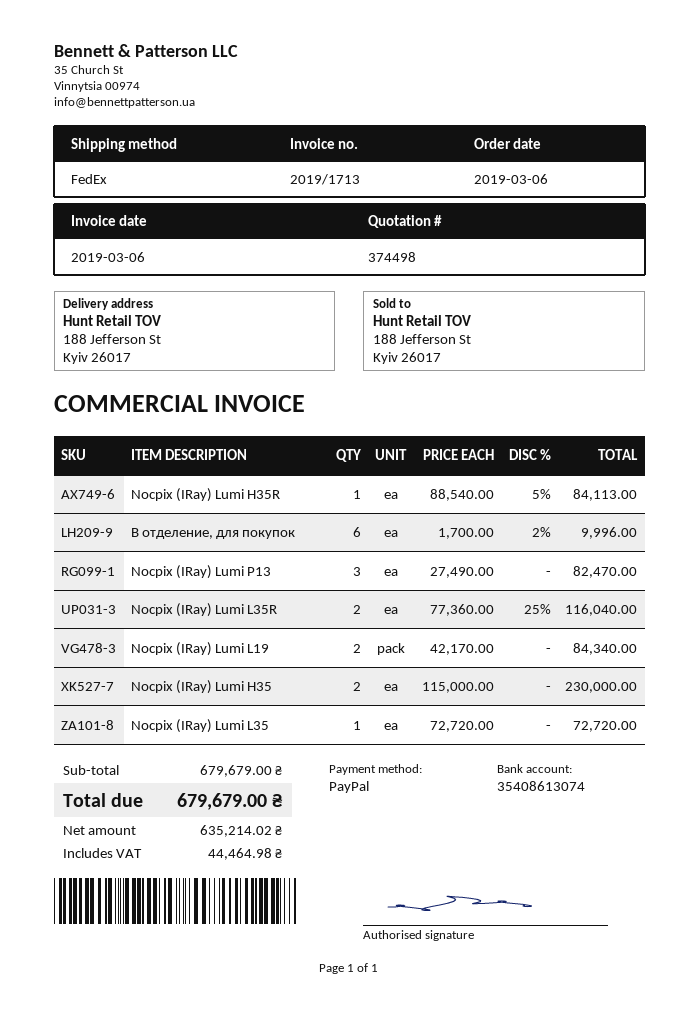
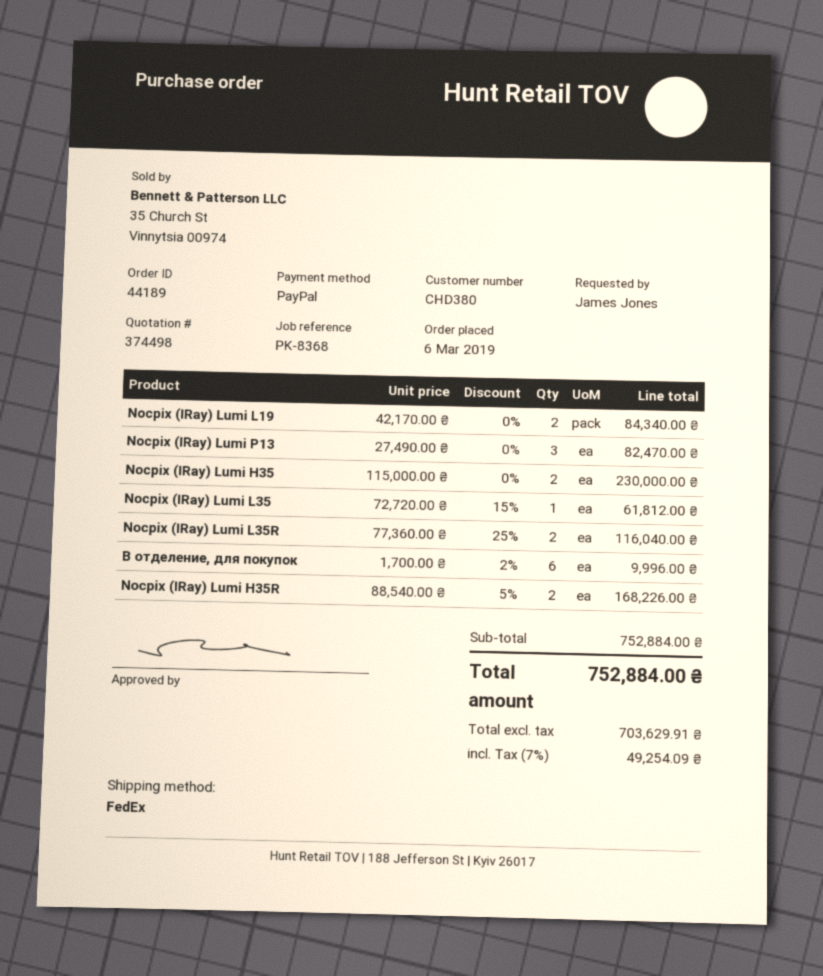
Nocpix (IRay) Lumi H35R: 1 x 88540.00 - 5% = 84113.00 -> 2 x 88540.00 - 5% = 168226.00
Nocpix (IRay) Lumi L35: 1 x 72720.00 = 72720.00 -> 1 x 72720.00 - 15% = 61812.00
subtotal: 679679.00 -> 752884.00
net: 635214.02 -> 703629.91
tax: 44464.98 -> 49254.09
total: 679679.00 -> 752884.00

